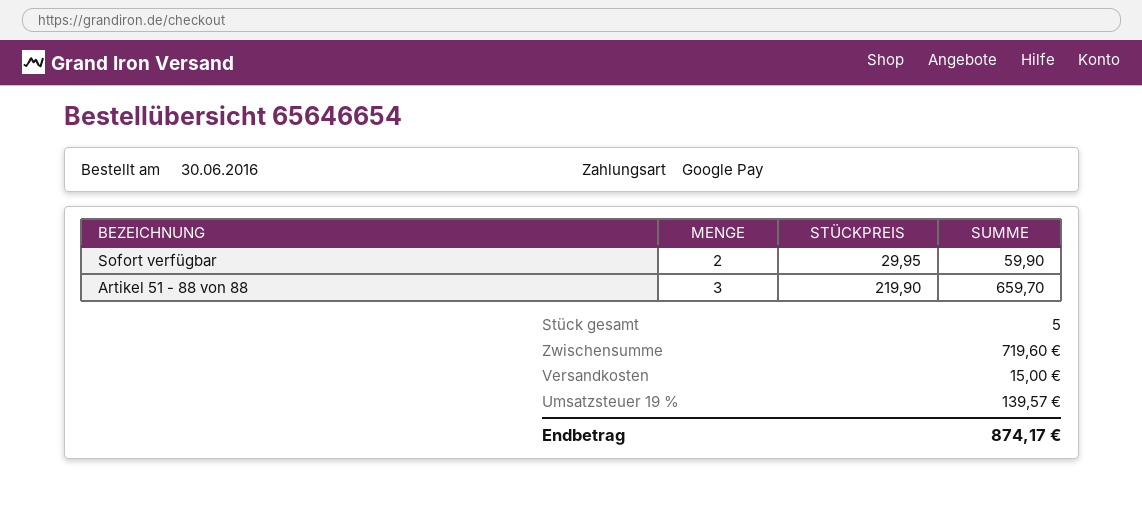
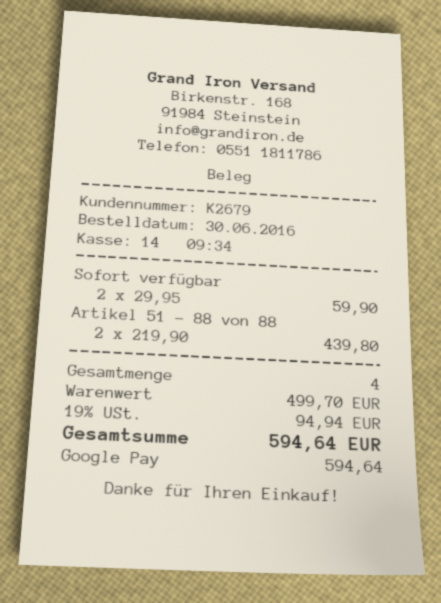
Artikel 51 - 88 von 88: 3 x 219.90 = 659.70 -> 2 x 219.90 = 439.80
total quantity: 5 -> 4
subtotal: 719.60 -> 499.70
shipping: 15.00 -> none
tax: 19% = 139.57 -> 19% = 94.94
total: 874.17 -> 594.64

